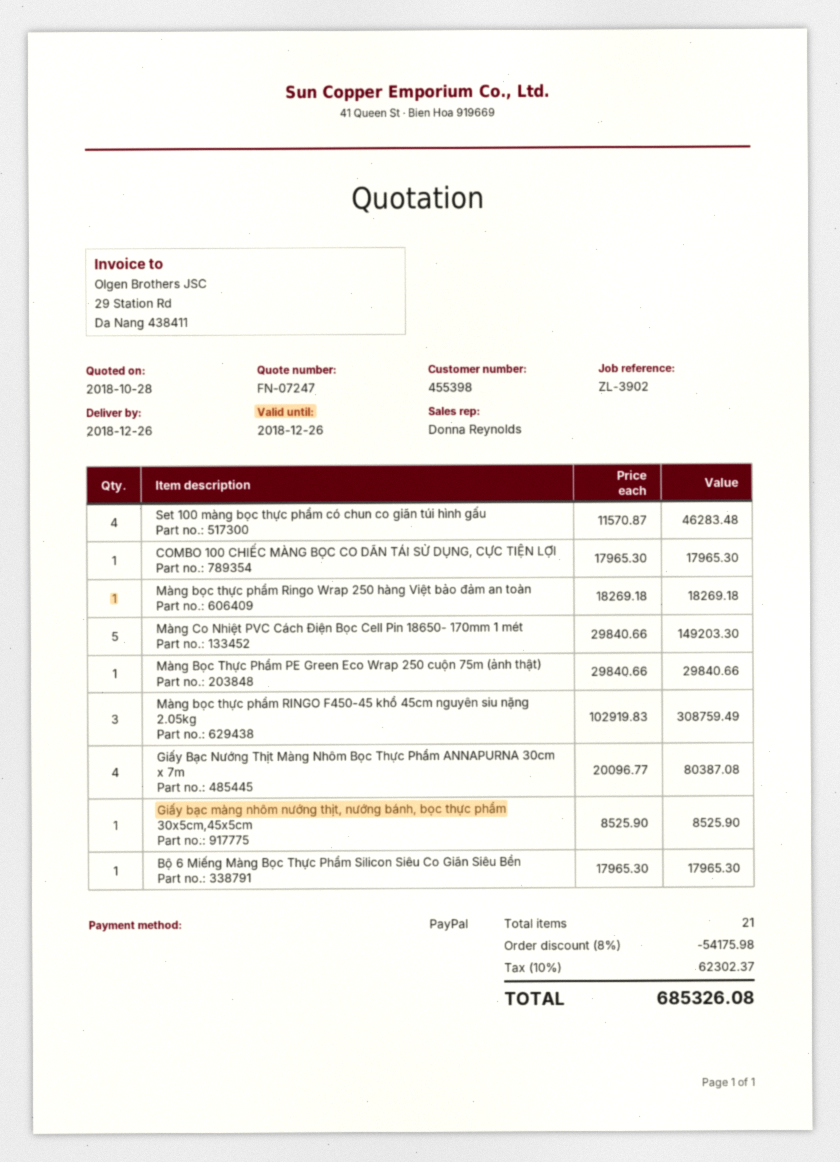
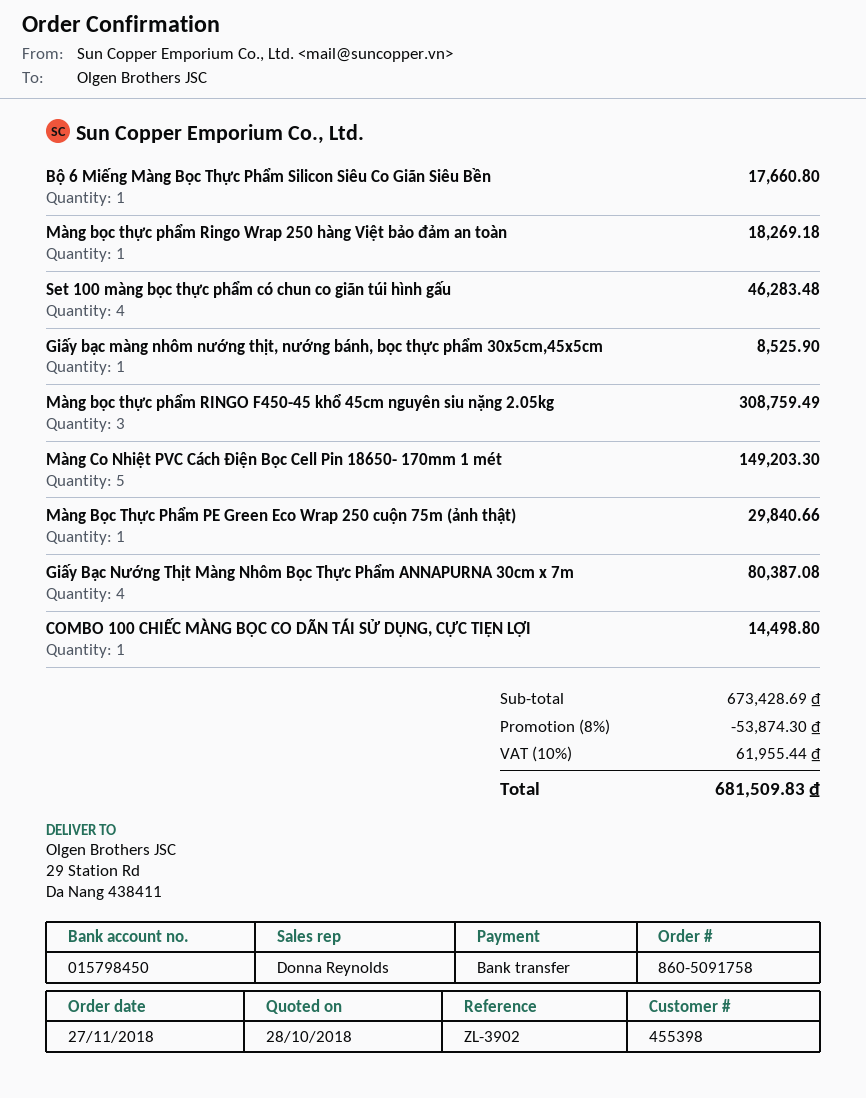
payment method: PayPal -> bank transfer
COMBO 100 CHIẾC MÀNG BỌC CO DÃN TÁI SỬ DỤNG, CỰC TIỆN LỢI: 1 for 17965.30 -> 1 for 14498.80
Bộ 6 Miếng Màng Bọc Thực Phẩm Silicon Siêu Co Giãn Siêu Bền: 1 for 17965.30 -> 1 for 17660.80
discount: 8% = 54175.98 -> 8% = 53874.30
tax: 10% = 62302.37 -> 10% = 61955.44
total: 685326.08 -> 681509.83

